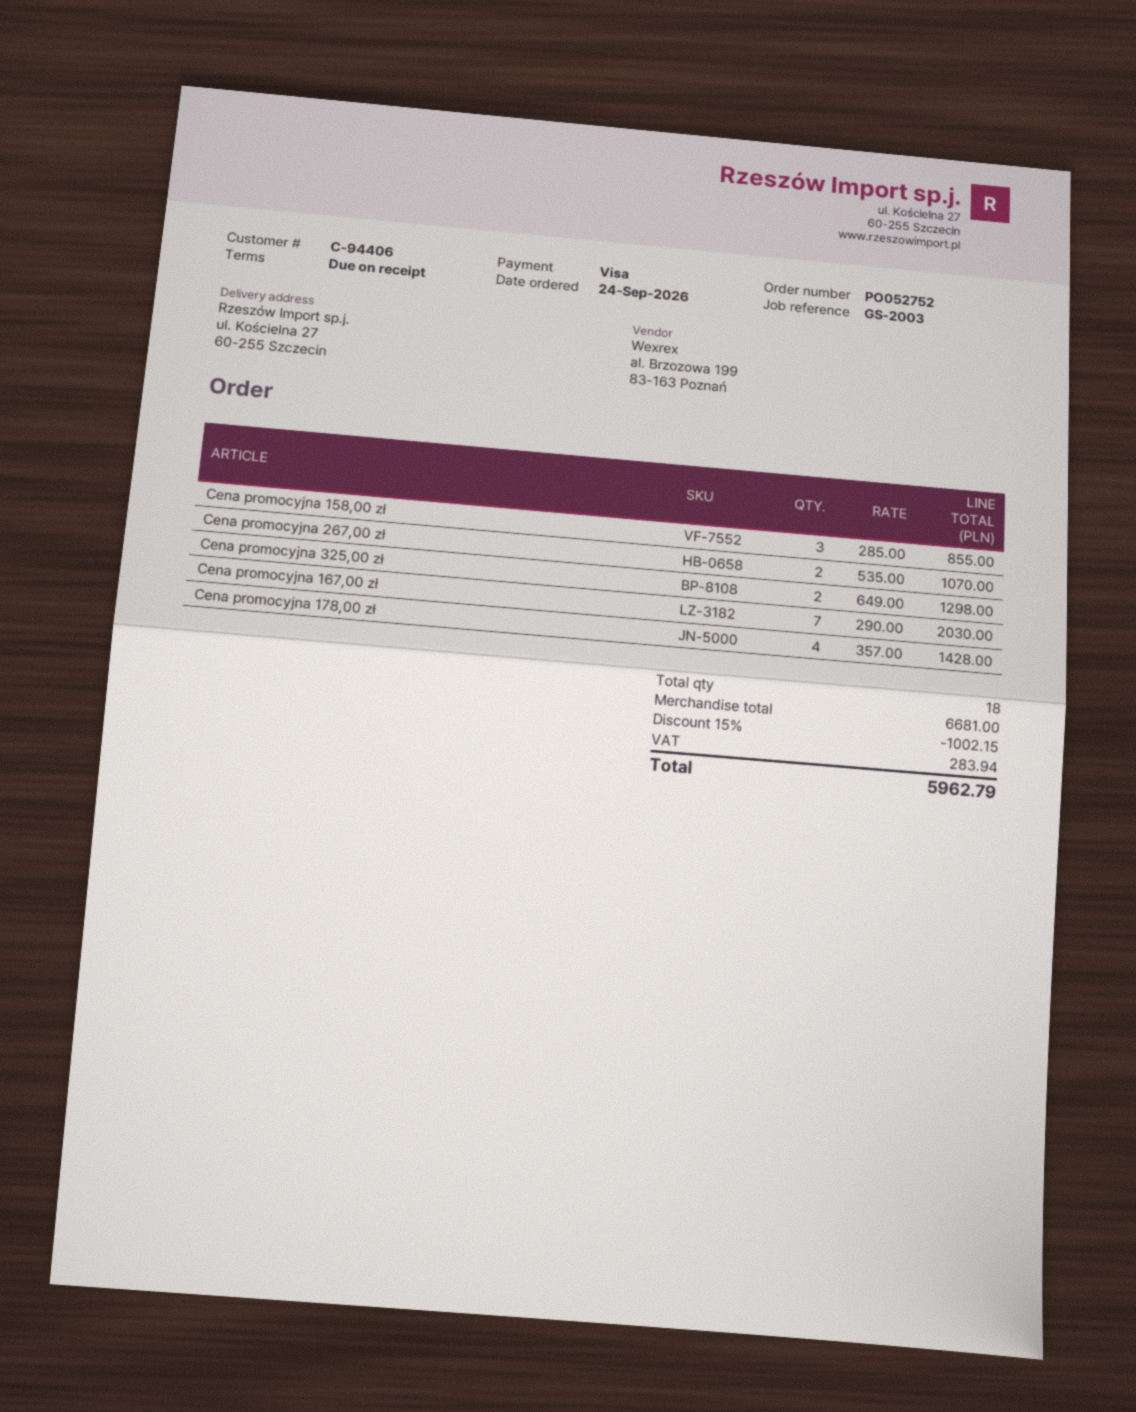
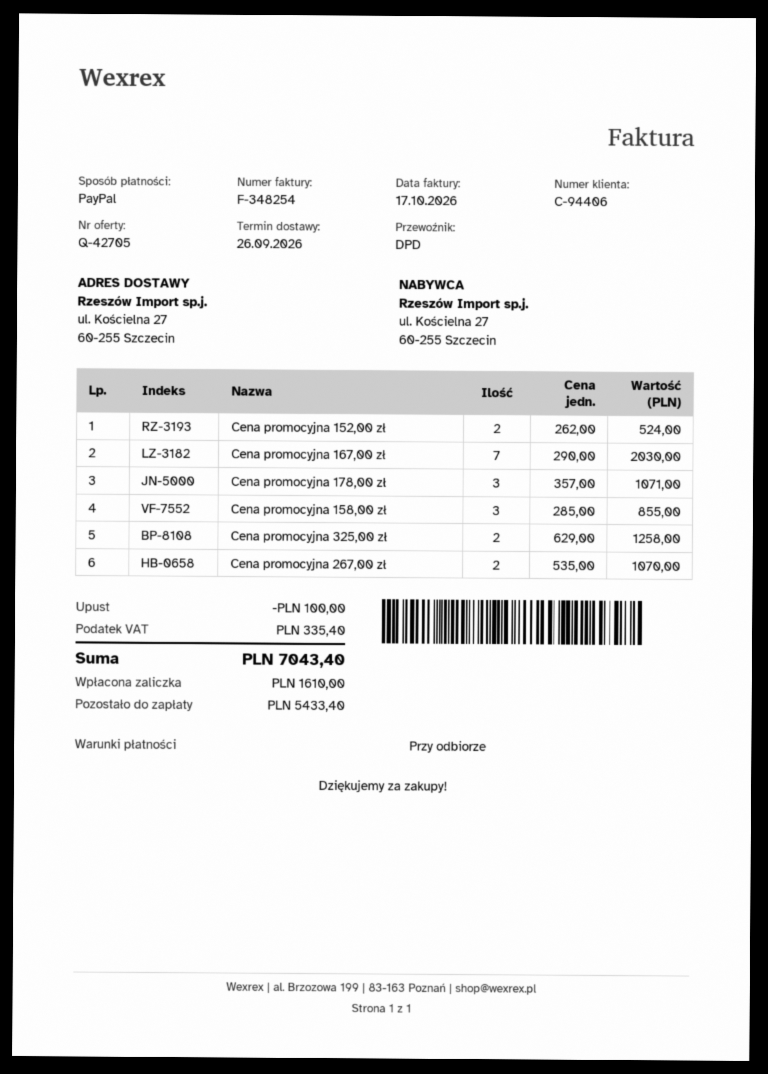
payment method: Visa -> PayPal
Cena promocyjna 325,00 zł: 2 x 649.00 = 1298.00 -> 2 x 629.00 = 1258.00
Cena promocyjna 178,00 zł: 4 x 357.00 = 1428.00 -> 3 x 357.00 = 1071.00
Cena promocyjna 152,00 zł: none -> 2 x 262.00 = 524.00
discount: 1002.15 -> 100.00
tax: 283.94 -> 335.40
total: 5962.79 -> 7043.40

